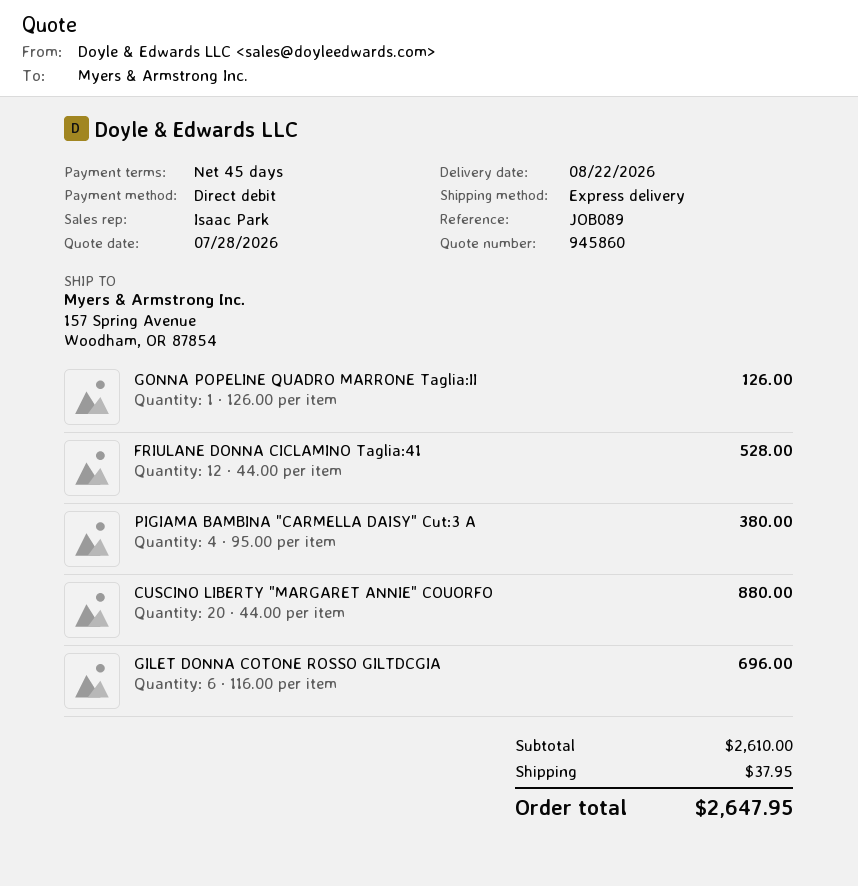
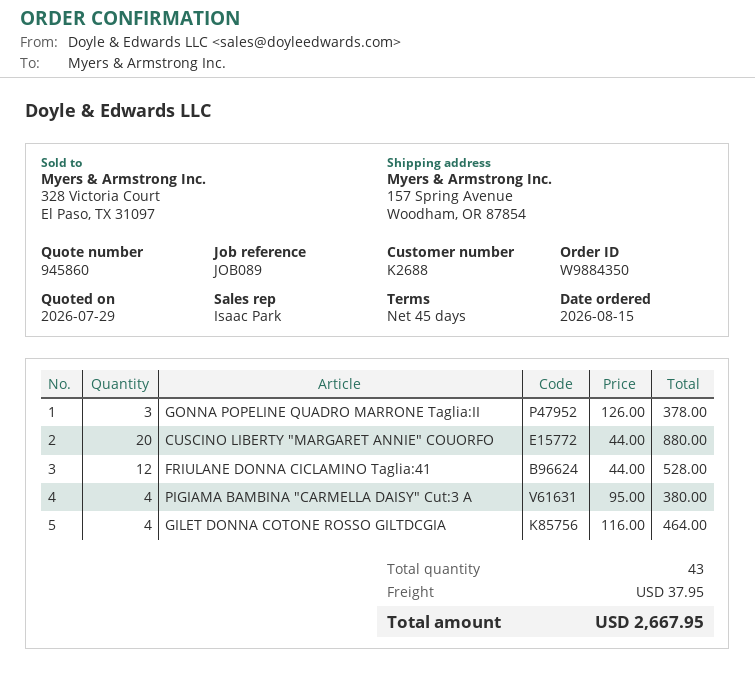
quote date: 2026-07-28 -> 2026-07-29
GONNA POPELINE QUADRO MARRONE Taglia:II: 1 x 126.00 = 126.00 -> 3 x 126.00 = 378.00
GILET DONNA COTONE ROSSO GILTDCGIA: 6 x 116.00 = 696.00 -> 4 x 116.00 = 464.00
total: 2647.95 -> 2667.95

